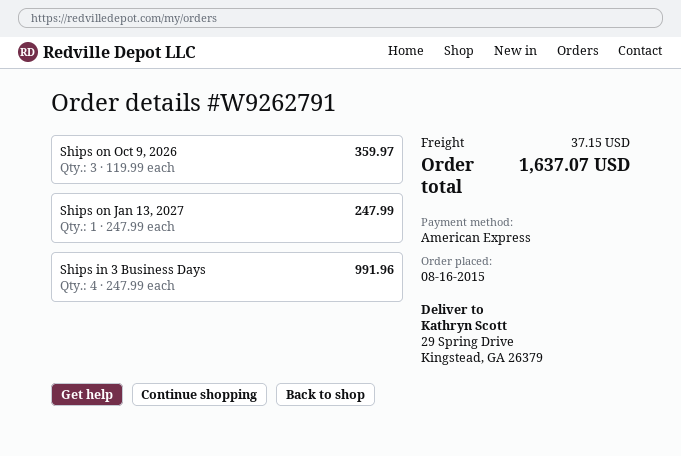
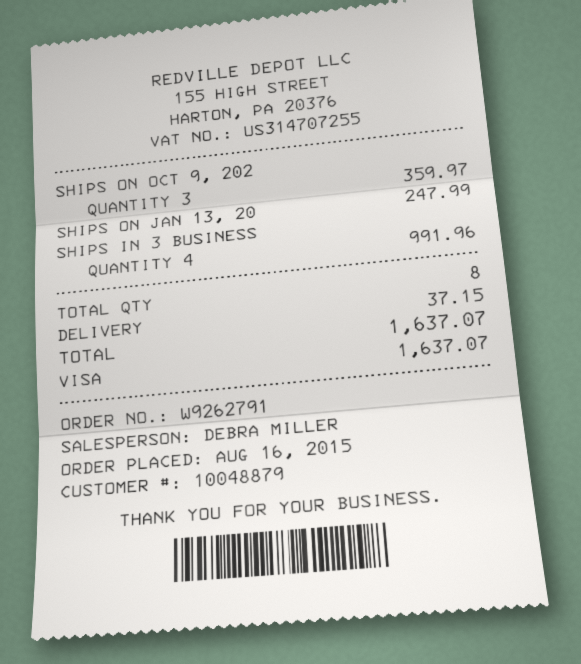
payment method: American Express -> Visa

